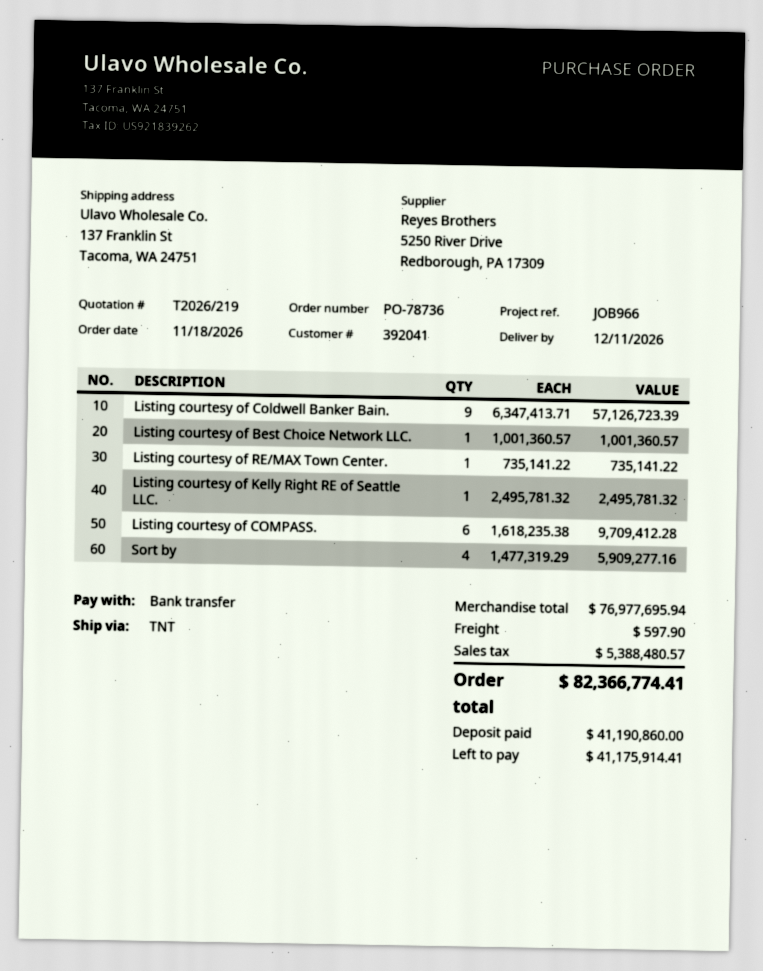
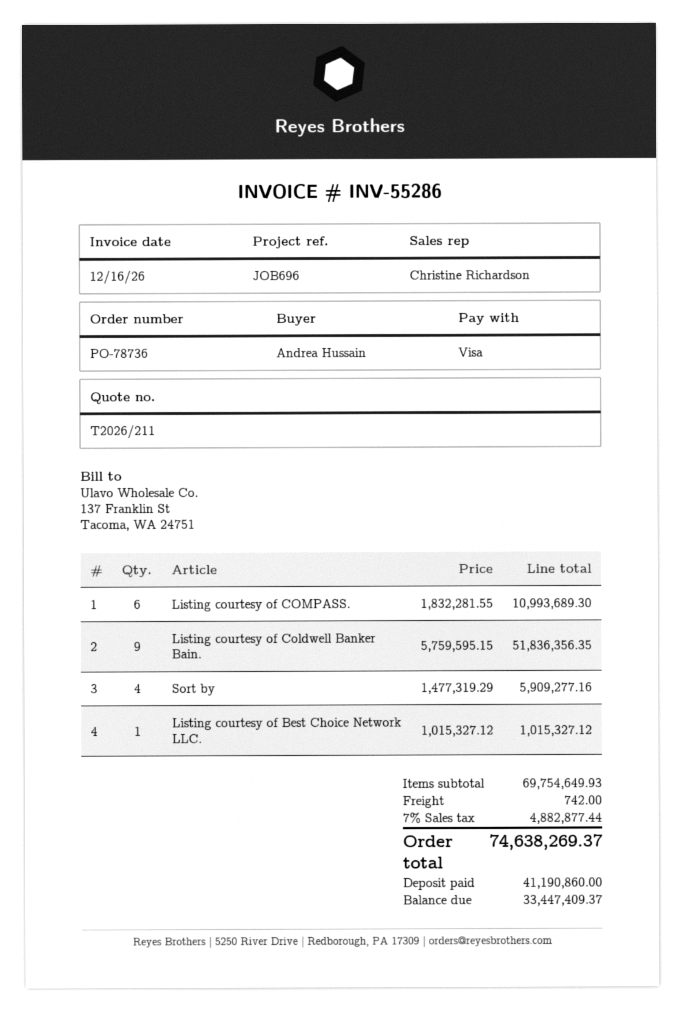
quote number: T2026/219 -> T2026/211
reference: JOB966 -> JOB696
payment method: bank transfer -> Visa
Listing courtesy of Coldwell Banker Bain.: 9 x 6347413.71 = 57126723.39 -> 9 x 5759595.15 = 51836356.35
Listing courtesy of Best Choice Network LLC.: 1 x 1001360.57 = 1001360.57 -> 1 x 1015327.12 = 1015327.12
Listing courtesy of RE/MAX Town Center.: 1 x 735141.22 = 735141.22 -> none
Listing courtesy of Kelly Right RE of Seattle LLC.: 1 x 2495781.32 = 2495781.32 -> none
Listing courtesy of COMPASS.: 6 x 1618235.38 = 9709412.28 -> 6 x 1832281.55 = 10993689.30
subtotal: 76977695.94 -> 69754649.93
shipping: 597.90 -> 742.00
tax: 5388480.57 -> 4882877.44
total: 82366774.41 -> 74638269.37
balance: 41175914.41 -> 33447409.37

